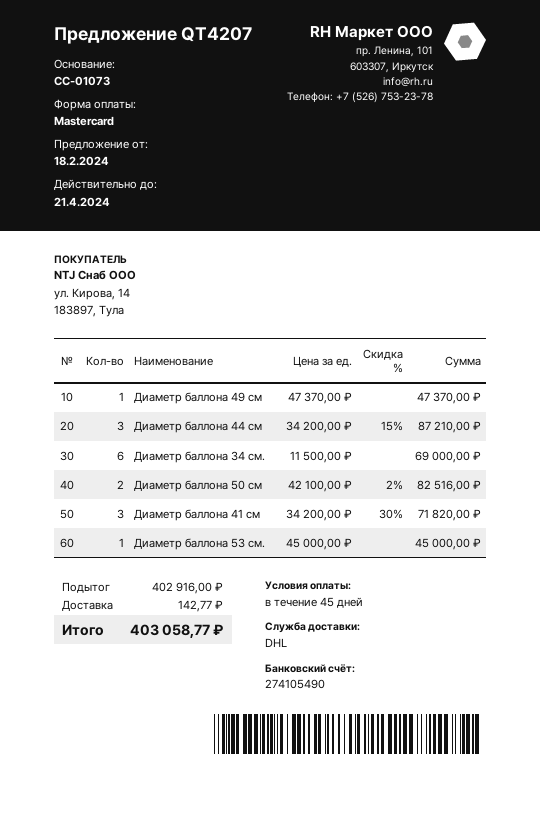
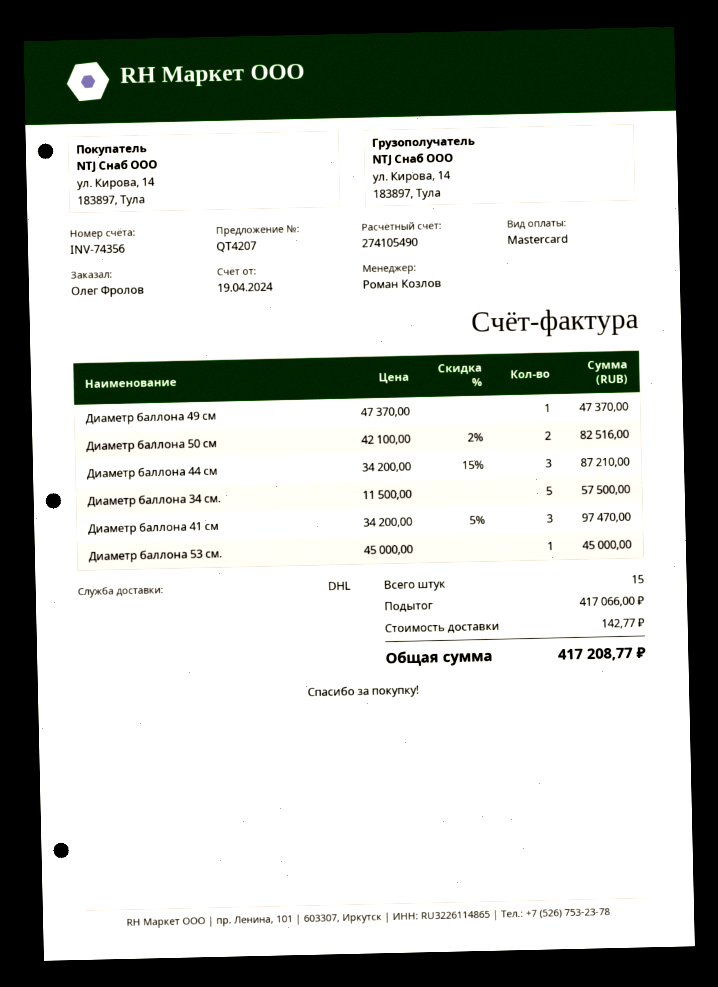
Диаметр баллона 34 см.: 6 x 11500.00 = 69000.00 -> 5 x 11500.00 = 57500.00
Диаметр баллона 41 см: 3 x 34200.00 - 30% = 71820.00 -> 3 x 34200.00 - 5% = 97470.00
subtotal: 402916.00 -> 417066.00
total: 403058.77 -> 417208.77

